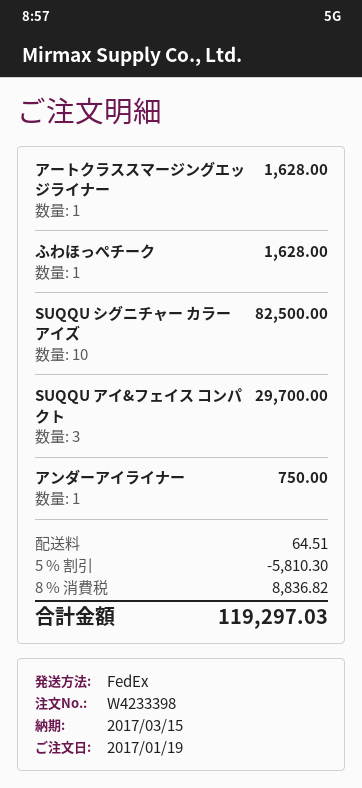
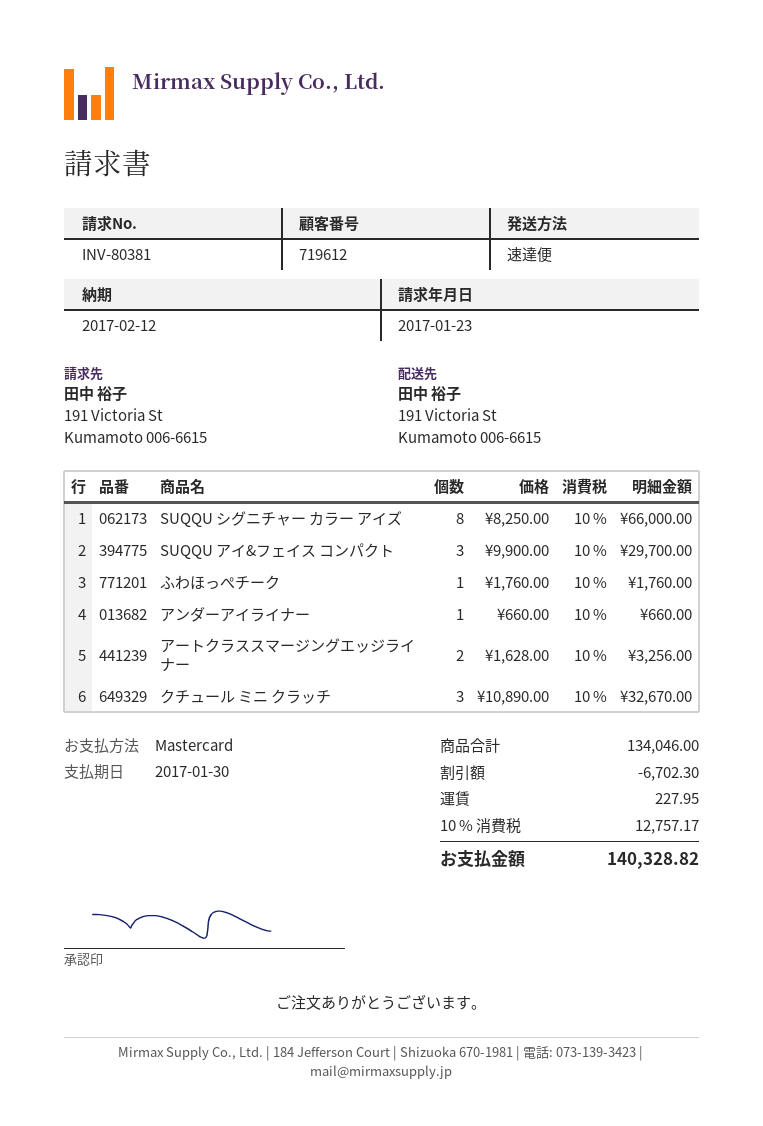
delivery date: 2017-03-15 -> 2017-02-12
shipping method: FedEx -> express
アートクラススマージングエッジライナー: 1 for 1628.00 -> 2 for 3256.00
ふわほっぺチーク: 1 for 1628.00 -> 1 for 1760.00
SUQQU シグニチャー カラー アイズ: 10 for 82500.00 -> 8 for 66000.00
アンダーアイライナー: 1 for 750.00 -> 1 for 660.00
クチュール ミニ クラッチ: none -> 3 for 32670.00
discount: 5810.30 -> 6702.30
shipping: 64.51 -> 227.95
tax: 8% = 8836.82 -> 10% = 12757.17
total: 119297.03 -> 140328.82

